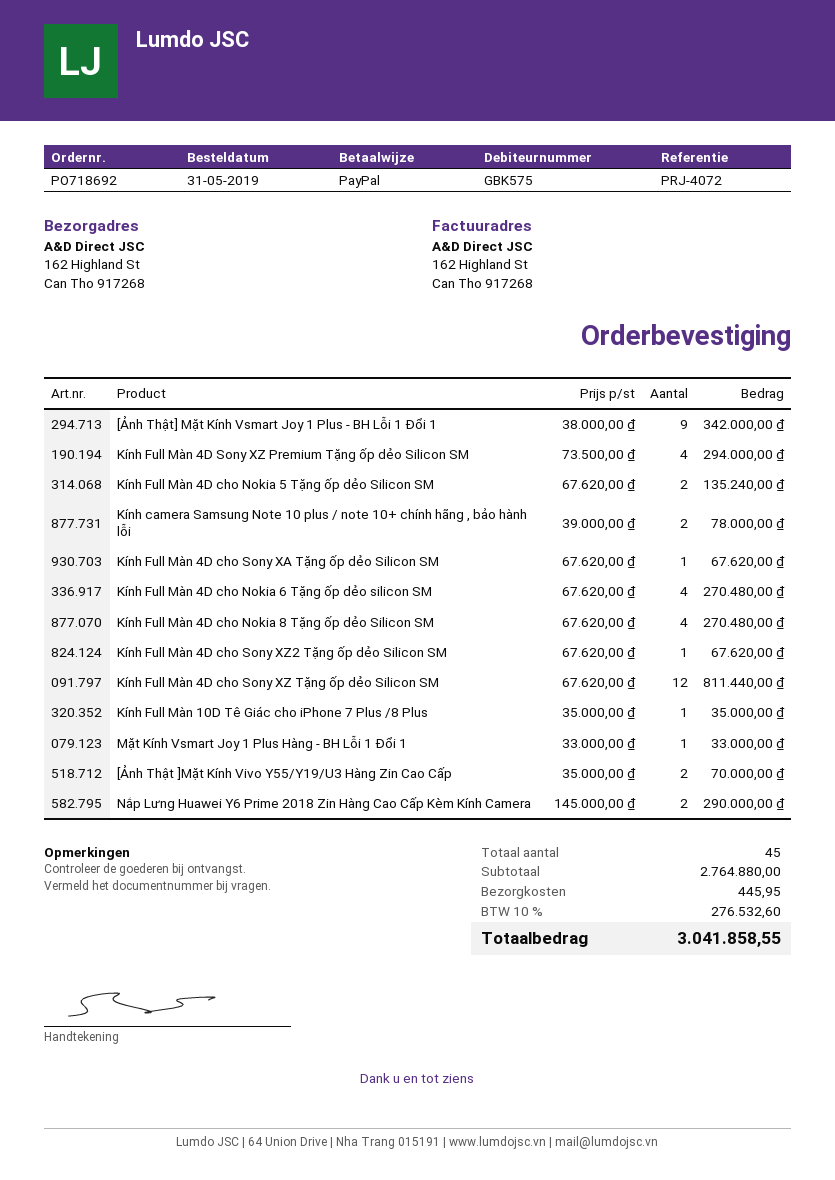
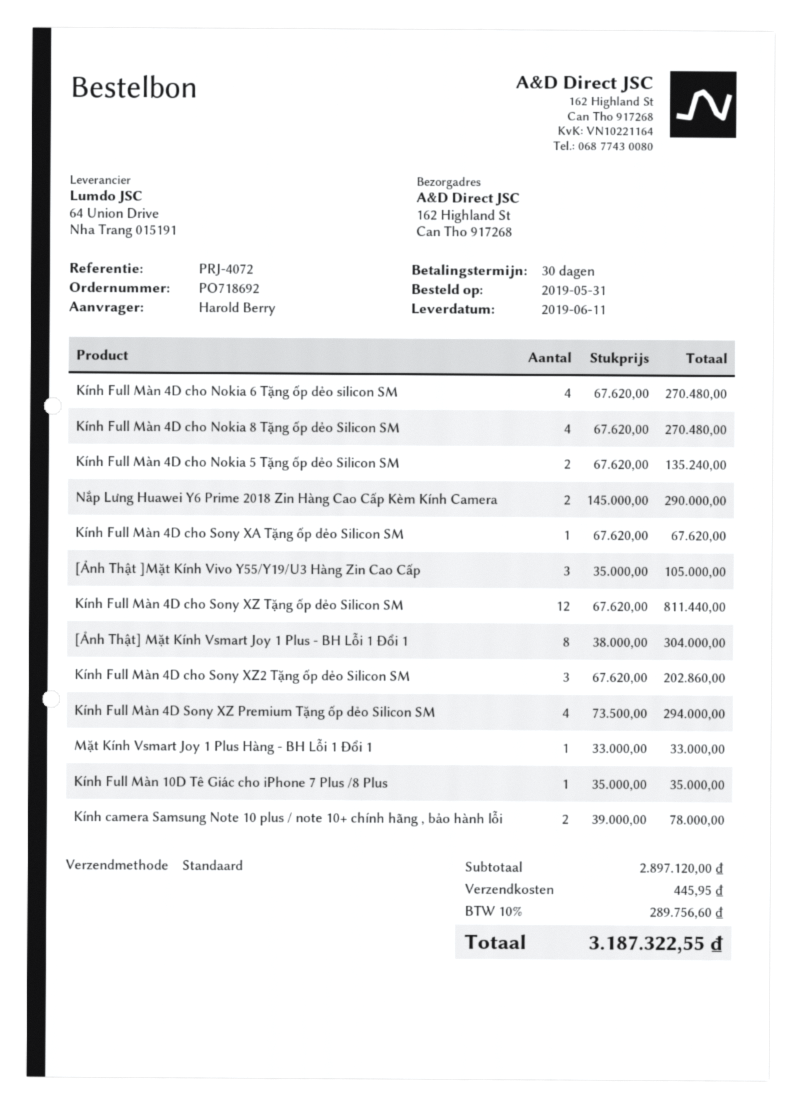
[Ảnh Thật] Mặt Kính Vsmart Joy 1 Plus - BH Lỗi 1 Đổi 1: 9 x 38000.00 = 342000.00 -> 8 x 38000.00 = 304000.00
Kính Full Màn 4D cho Sony XZ2 Tặng ốp dẻo Silicon SM: 1 x 67620.00 = 67620.00 -> 3 x 67620.00 = 202860.00
[Ảnh Thật ]Mặt Kính Vivo Y55/Y19/U3 Hàng Zin Cao Cấp: 2 x 35000.00 = 70000.00 -> 3 x 35000.00 = 105000.00
subtotal: 2764880.00 -> 2897120.00
tax: 10% = 276532.60 -> 10% = 289756.60
total: 3041858.55 -> 3187322.55

